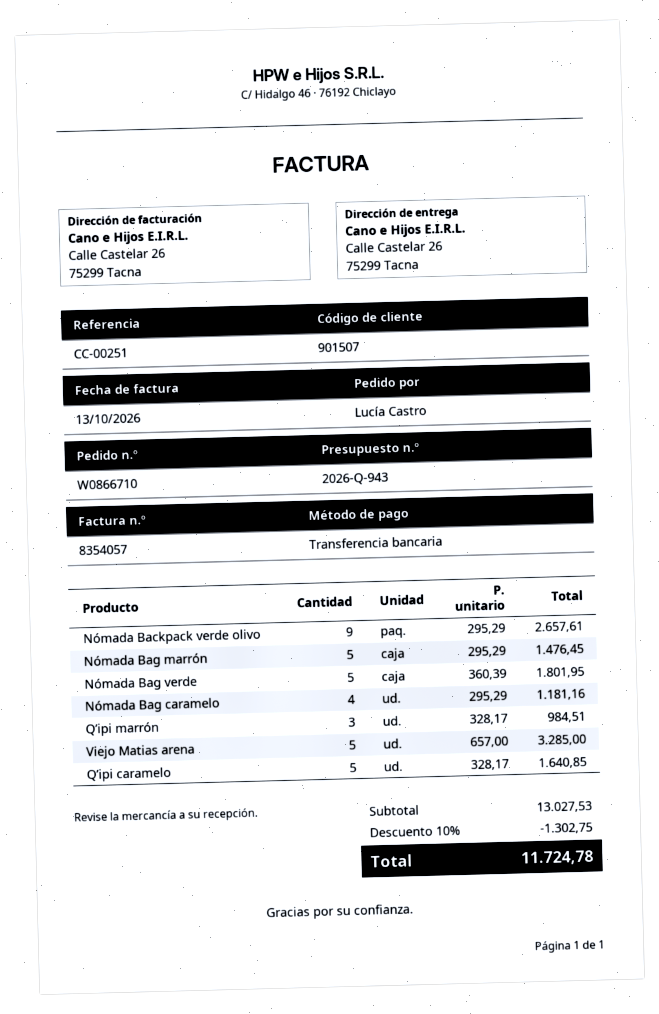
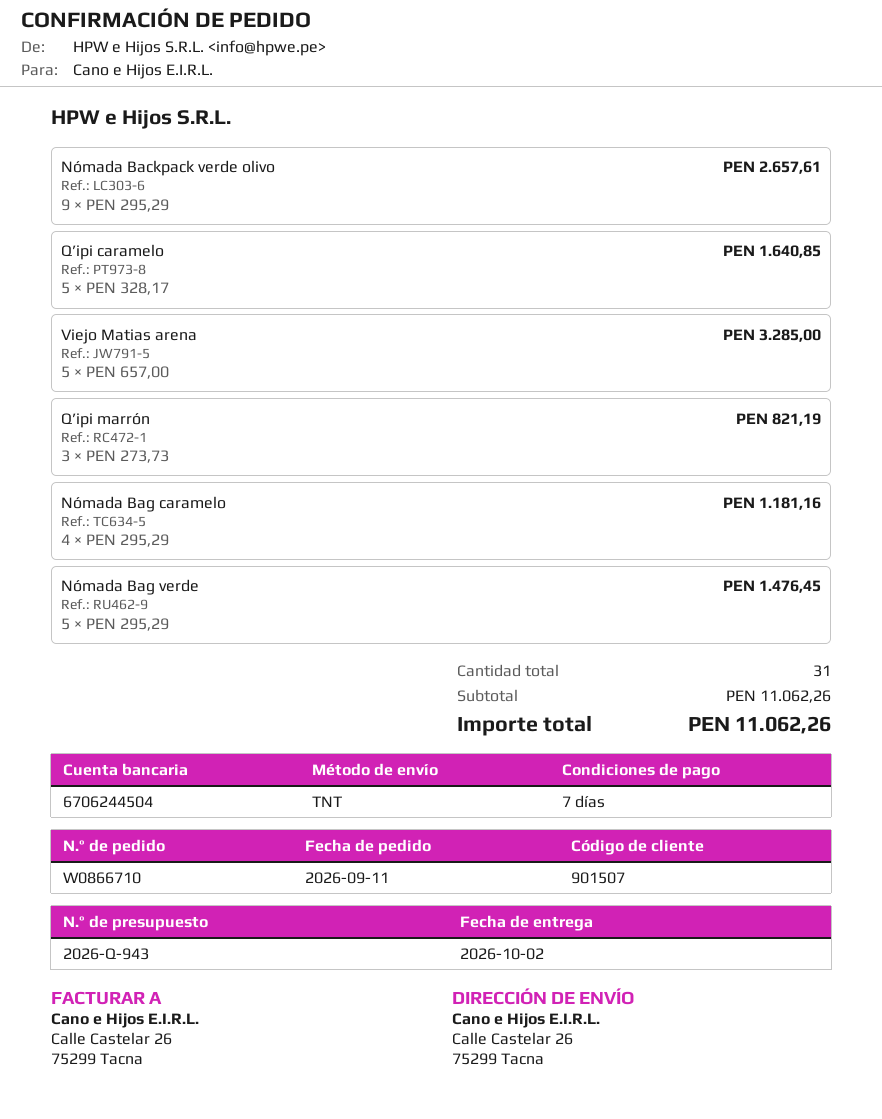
Nómada Bag marrón: 5 x 295.29 = 1476.45 -> none
Nómada Bag verde: 5 x 360.39 = 1801.95 -> 5 x 295.29 = 1476.45
Q’ipi marrón: 3 x 328.17 = 984.51 -> 3 x 273.73 = 821.19
subtotal: 13027.53 -> 11062.26
discount: 10% = 1302.75 -> none
total: 11724.78 -> 11062.26

